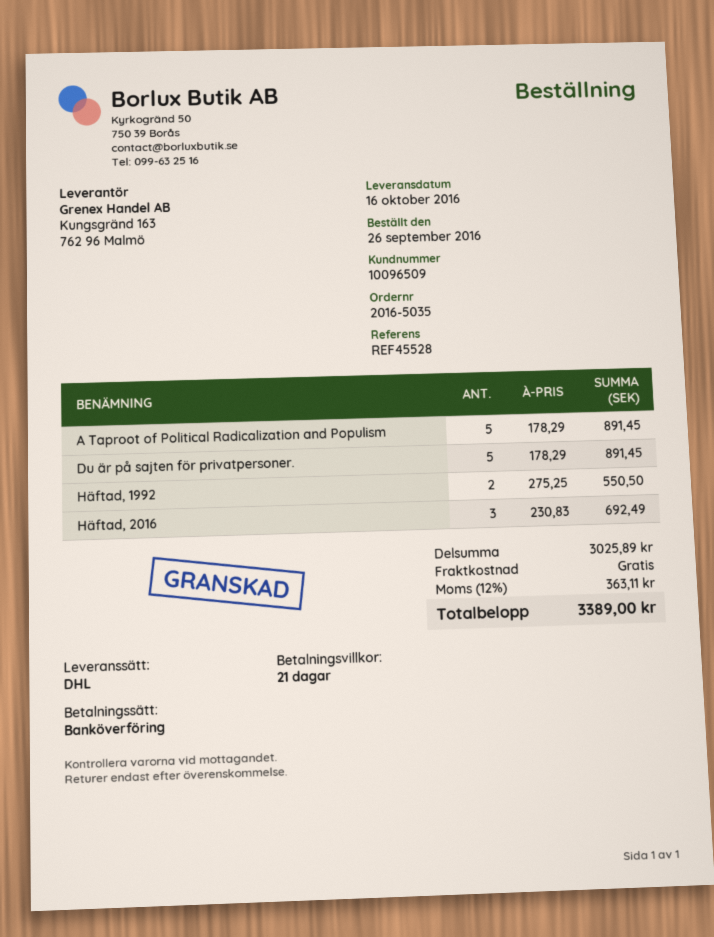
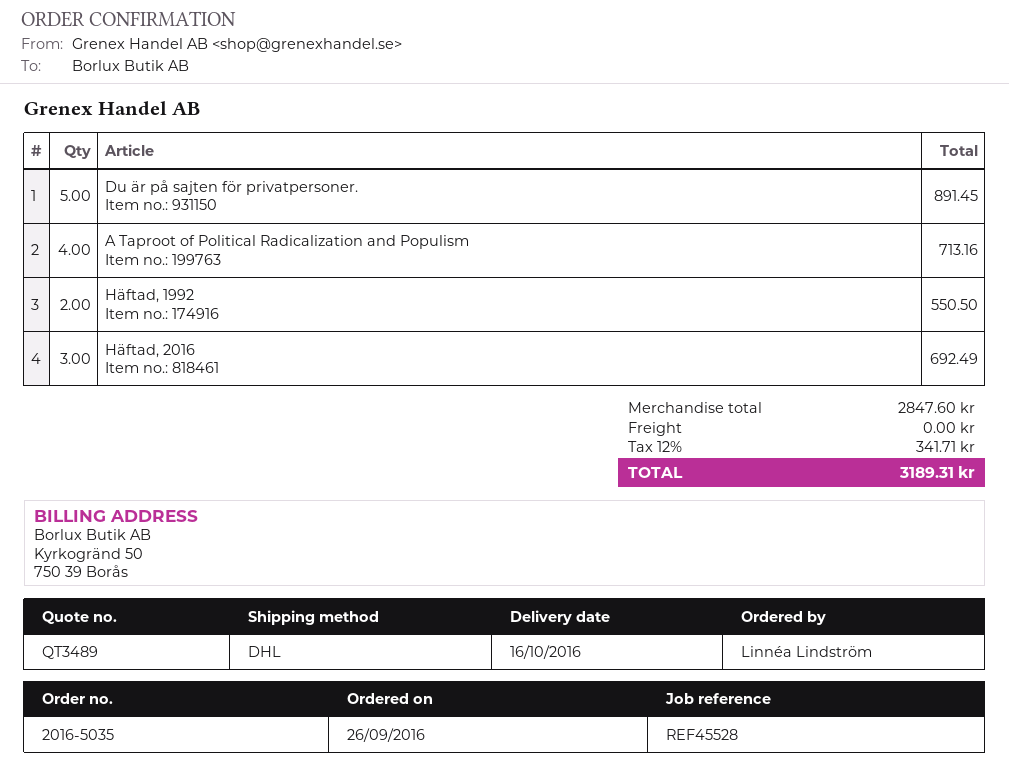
A Taproot of Political Radicalization and Populism: 5 for 891.45 -> 4 for 713.16
subtotal: 3025.89 -> 2847.60
tax: 12% = 363.11 -> 12% = 341.71
total: 3389.00 -> 3189.31

